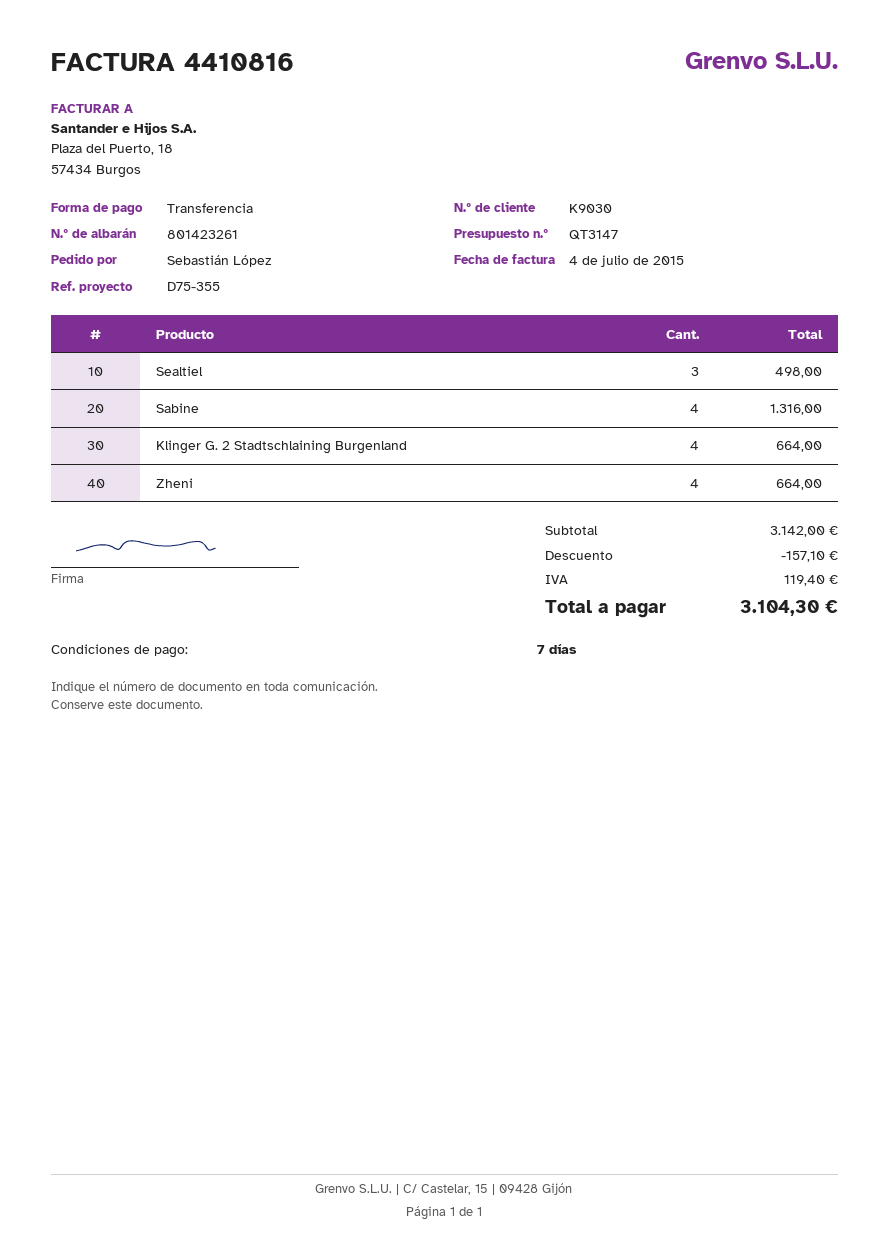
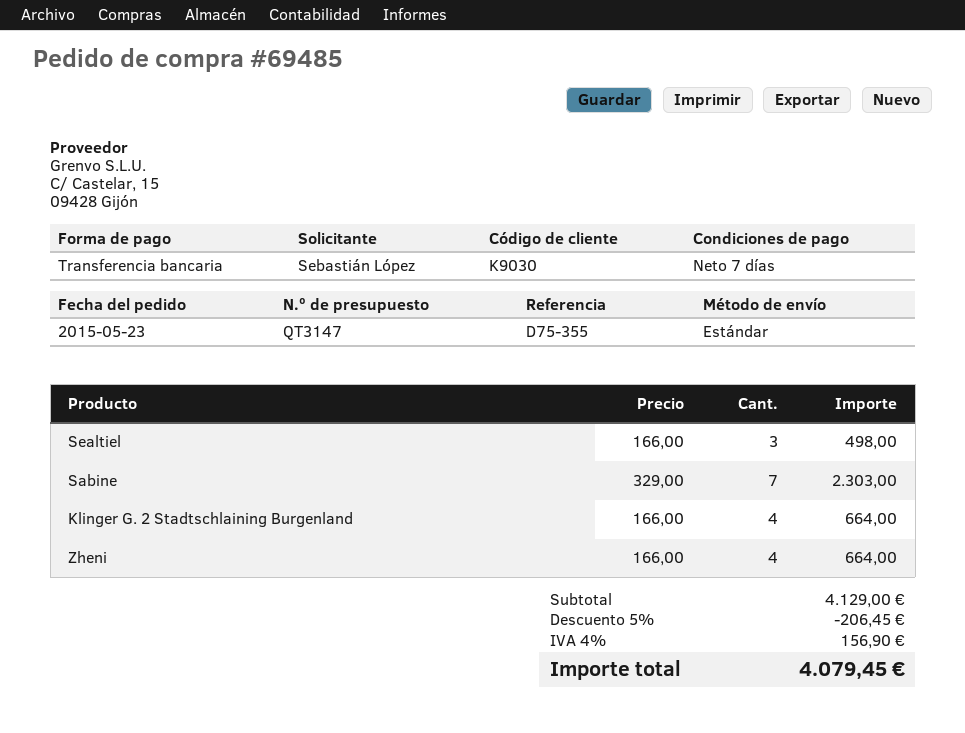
Sabine: 4 for 1316.00 -> 7 for 2303.00
subtotal: 3142.00 -> 4129.00
discount: 157.10 -> 206.45
tax: 119.40 -> 156.90
total: 3104.30 -> 4079.45

